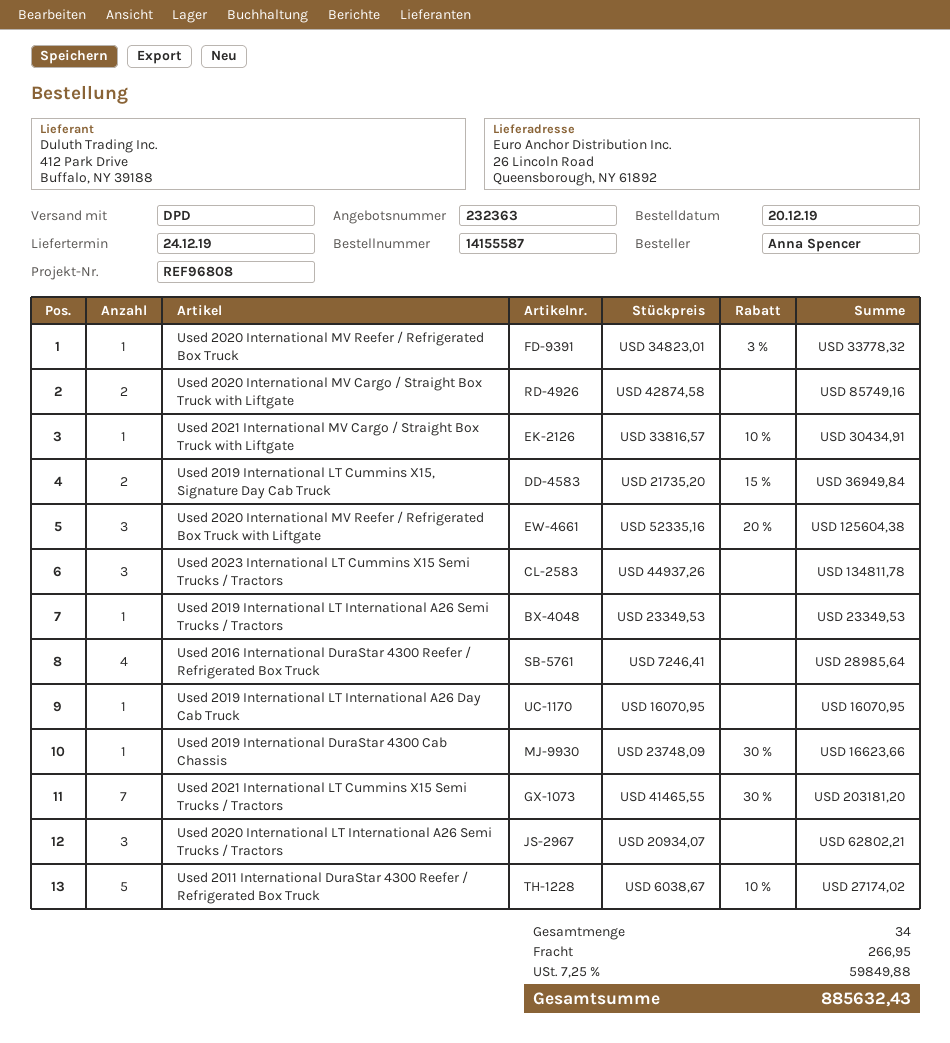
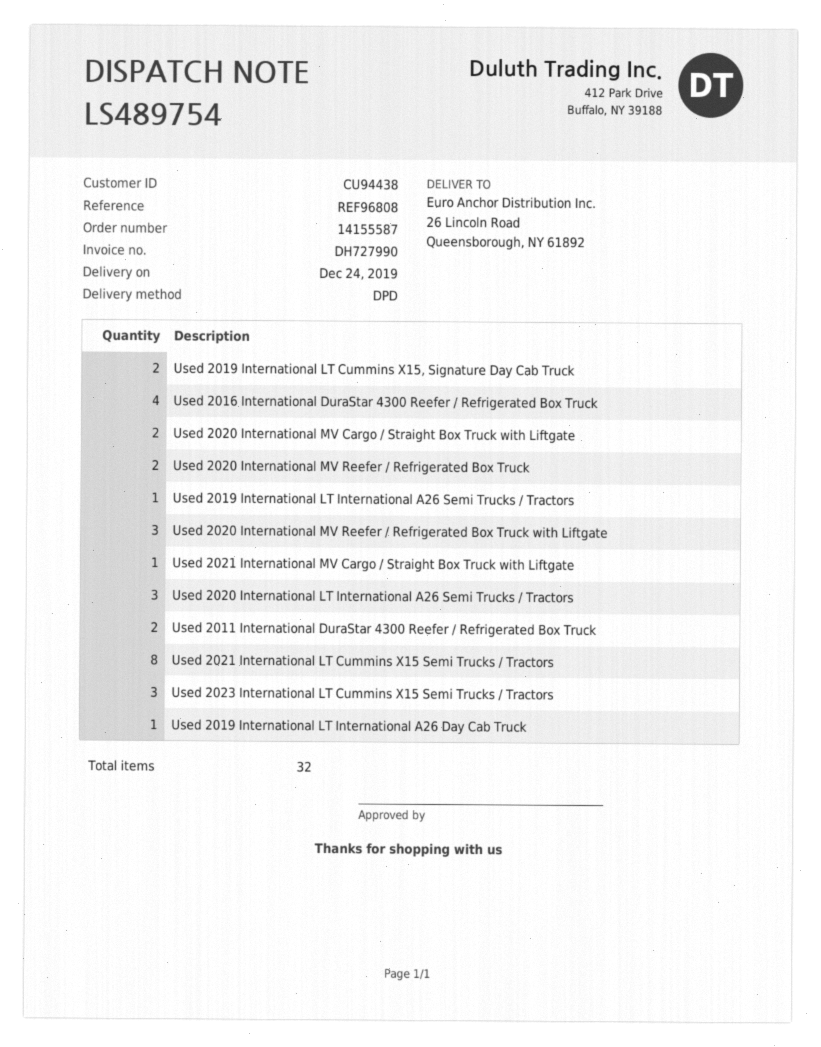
Used 2020 International MV Reefer / Refrigerated Box Truck: 1 -> 2
Used 2019 International DuraStar 4300 Cab Chassis: 1 -> none
Used 2021 International LT Cummins X15 Semi Trucks / Tractors: 7 -> 8
Used 2011 International DuraStar 4300 Reefer / Refrigerated Box Truck: 5 -> 2
total quantity: 34 -> 32

